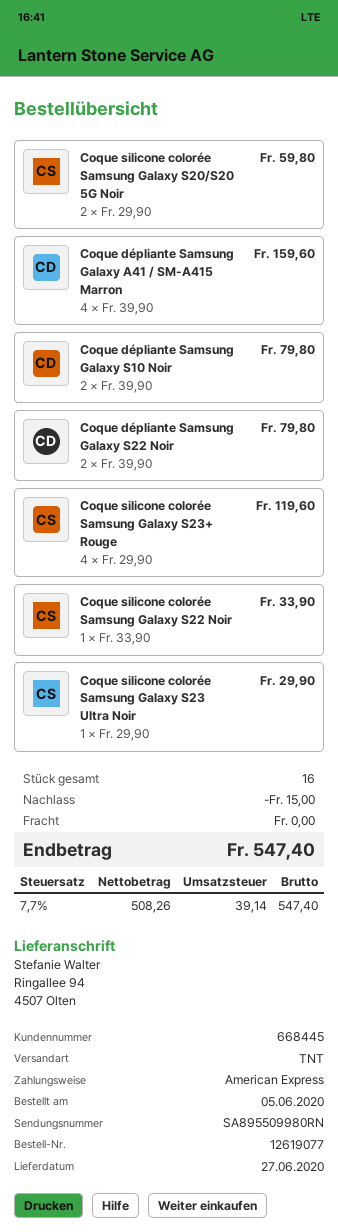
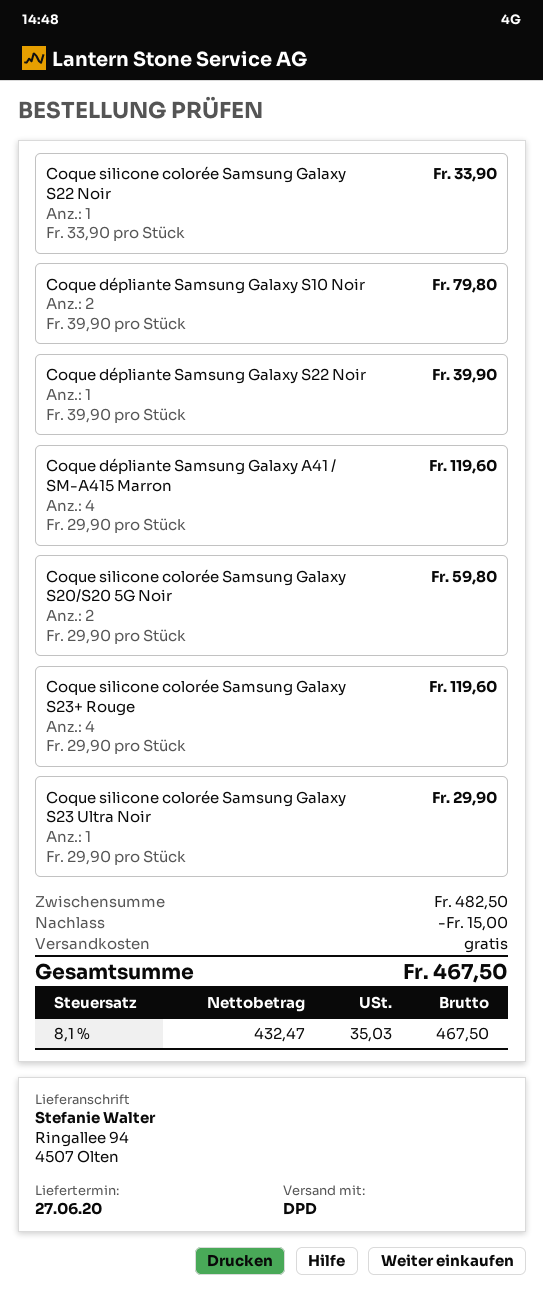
shipping method: TNT -> DPD
Coque dépliante Samsung Galaxy A41 / SM-A415 Marron: 4 x 39.90 = 159.60 -> 4 x 29.90 = 119.60
Coque dépliante Samsung Galaxy S22 Noir: 2 x 39.90 = 79.80 -> 1 x 39.90 = 39.90
net: 508.26 -> 432.47
tax: 7.7% = 39.14 -> 8.1% = 35.03
total: 547.40 -> 467.50

